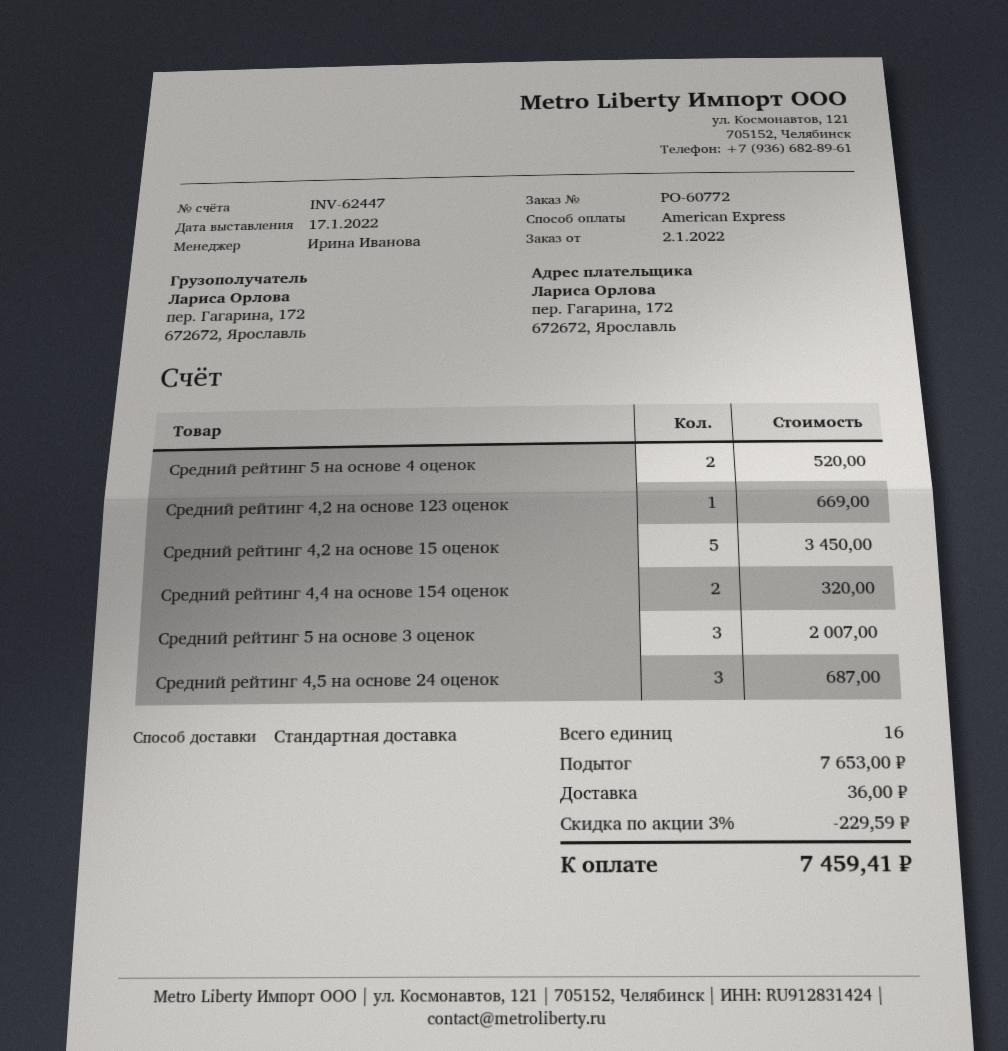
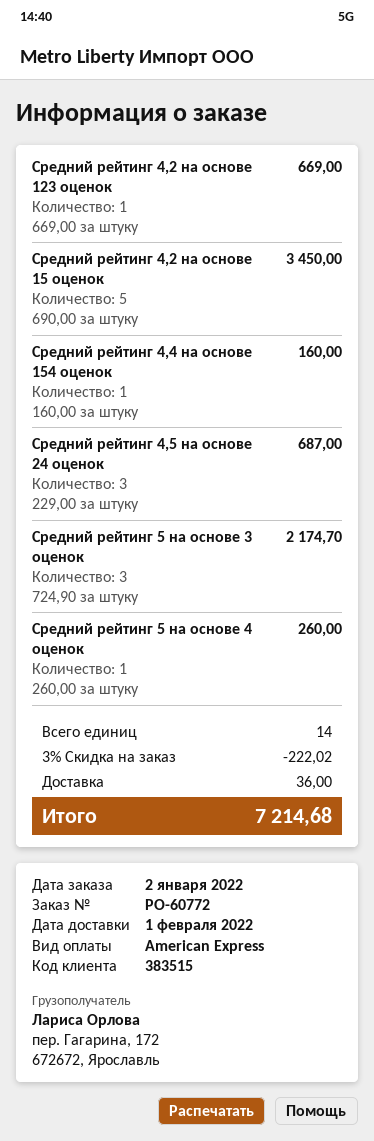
Средний рейтинг 5 на основе 4 оценок: 2 for 520.00 -> 1 for 260.00
Средний рейтинг 4,4 на основе 154 оценок: 2 for 320.00 -> 1 for 160.00
Средний рейтинг 5 на основе 3 оценок: 3 for 2007.00 -> 3 for 2174.70
total quantity: 16 -> 14
discount: 3% = 229.59 -> 3% = 222.02
total: 7459.41 -> 7214.68

